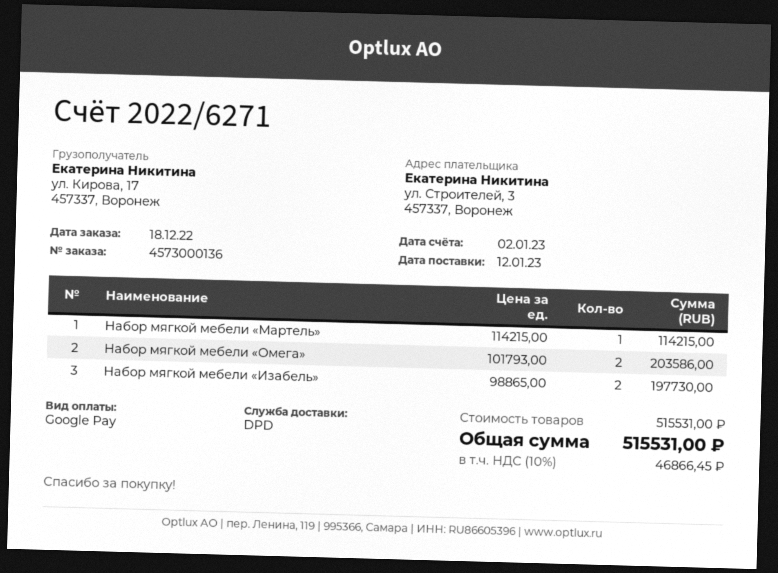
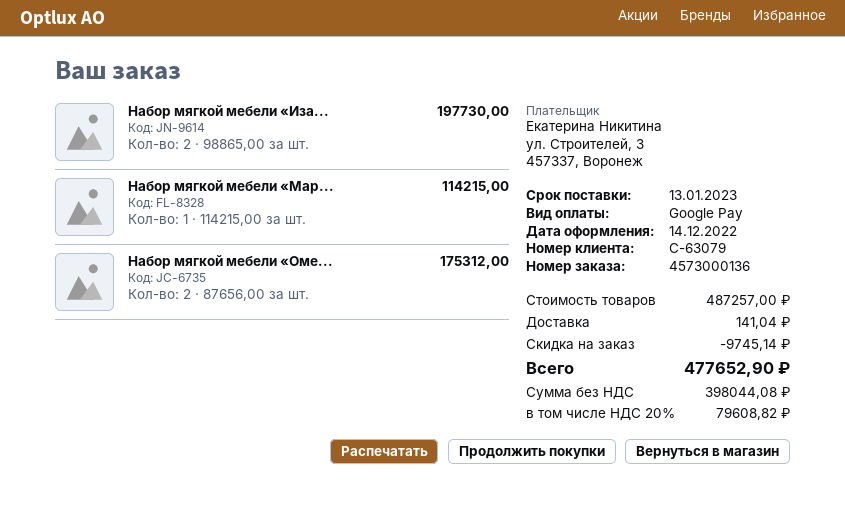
order date: 2022-12-18 -> 2022-12-14
delivery date: 2023-01-12 -> 2023-01-13
Набор мягкой мебели «Омега»: 2 x 101793.00 = 203586.00 -> 2 x 87656.00 = 175312.00
subtotal: 515531.00 -> 487257.00
discount: none -> 9745.14
shipping: none -> 141.04
tax: 10% = 46866.45 -> 20% = 79608.82
total: 515531.00 -> 477652.90

